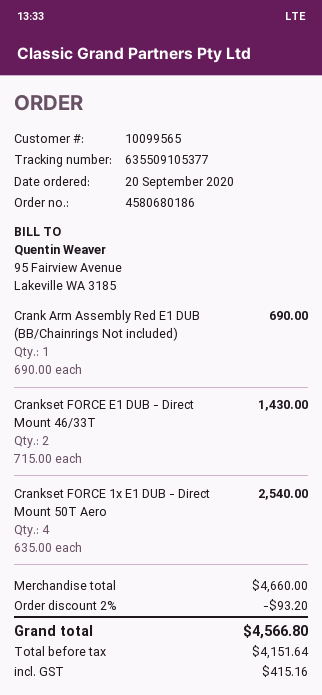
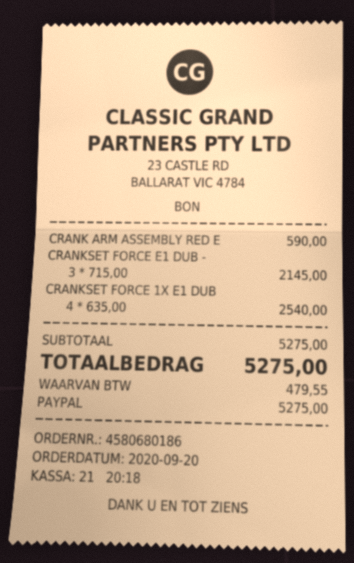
Crank Arm Assembly Red E1 DUB (BB/Chainrings Not included): 1 x 690.00 = 690.00 -> 1 x 590.00 = 590.00
Crankset FORCE E1 DUB - Direct Mount 46/33T: 2 x 715.00 = 1430.00 -> 3 x 715.00 = 2145.00
subtotal: 4660.00 -> 5275.00
discount: 2% = 93.20 -> none
tax: 415.16 -> 479.55
total: 4566.80 -> 5275.00

